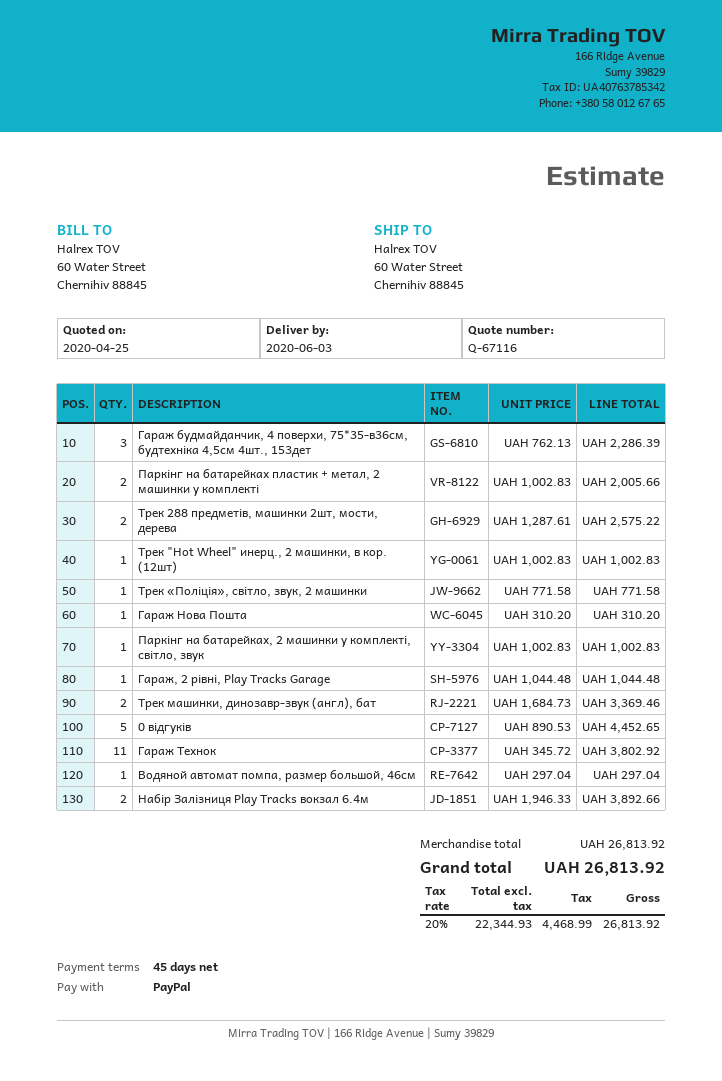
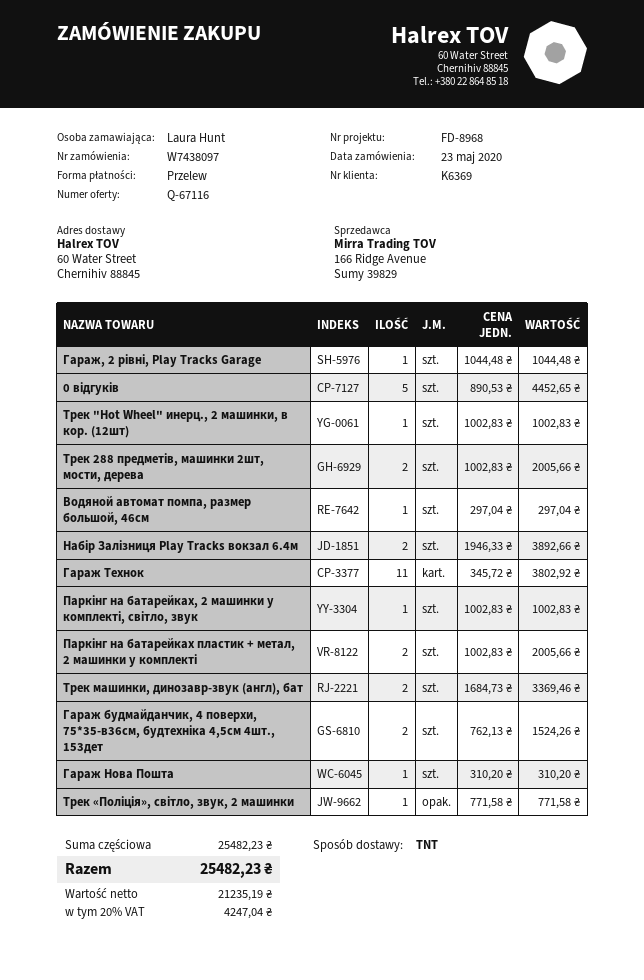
payment method: PayPal -> bank transfer
Гараж будмайданчик, 4 поверхи, 75*35-в36см, будтехніка 4,5см 4шт., 153дет: 3 x 762.13 = 2286.39 -> 2 x 762.13 = 1524.26
Трек 288 предметів, машинки 2шт, мости, дерева: 2 x 1287.61 = 2575.22 -> 2 x 1002.83 = 2005.66
subtotal: 26813.92 -> 25482.23
net: 22344.93 -> 21235.19
tax: 20% = 4468.99 -> 20% = 4247.04
total: 26813.92 -> 25482.23

